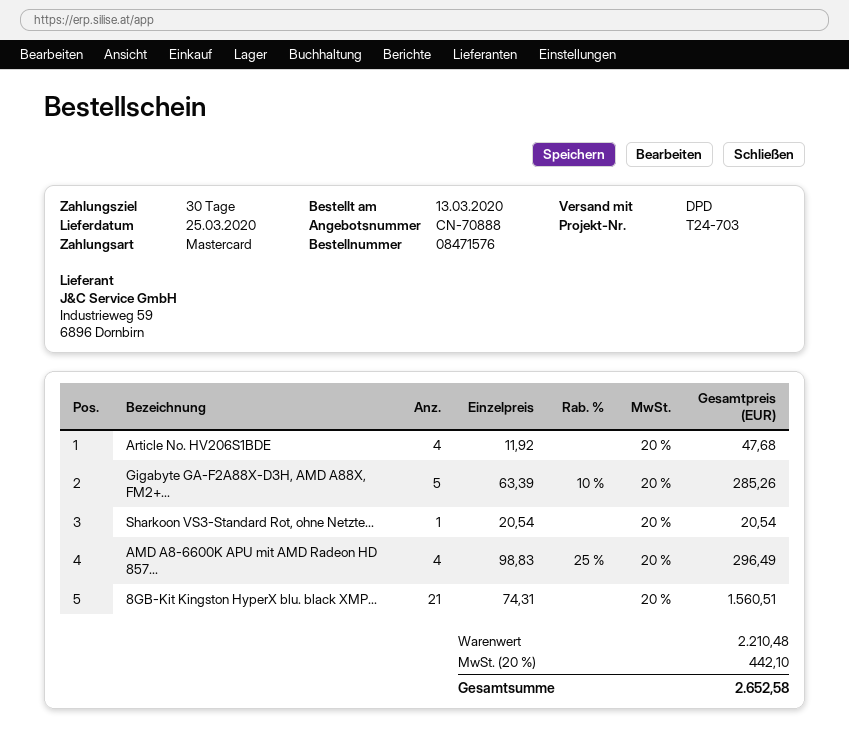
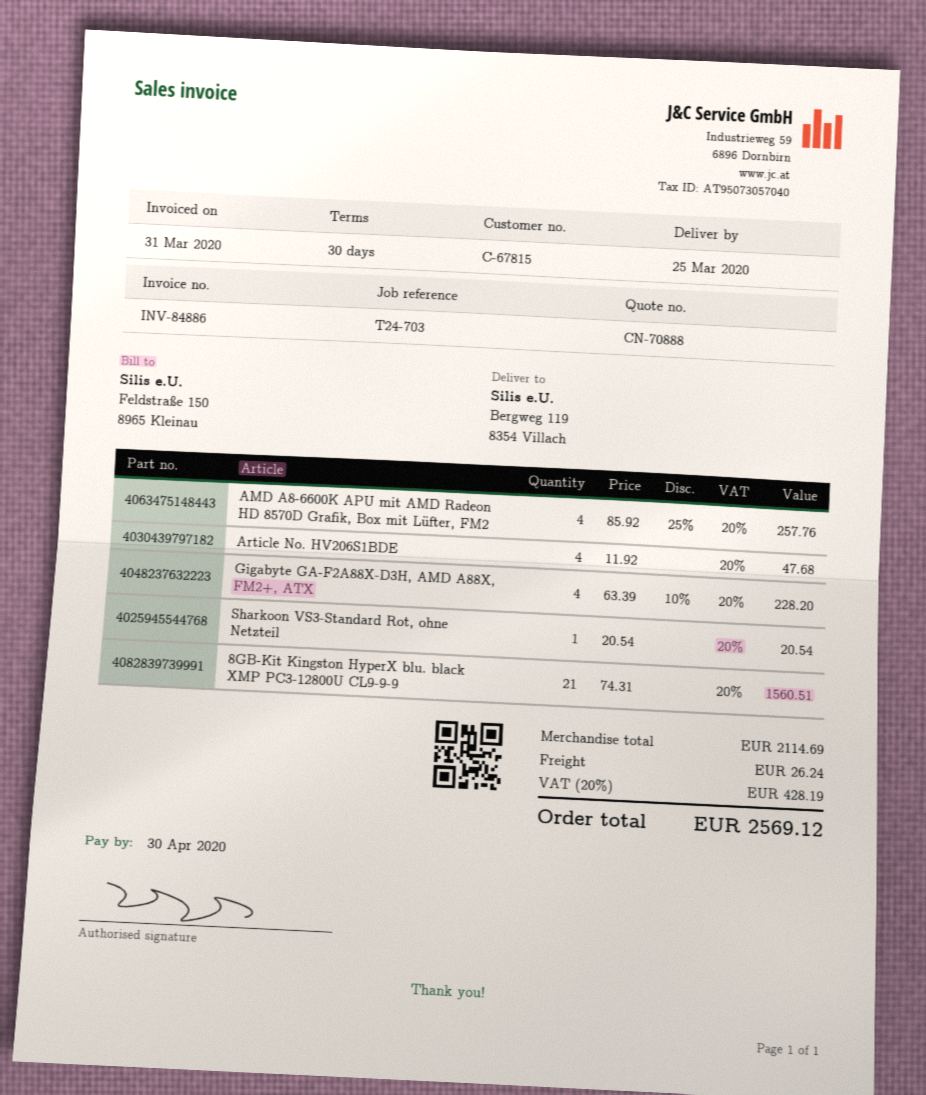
Gigabyte GA-F2A88X-D3H, AMD A88X, FM2+...: 5 x 63.39 - 10% = 285.26 -> 4 x 63.39 - 10% = 228.20
AMD A8-6600K APU mit AMD Radeon HD 857...: 4 x 98.83 - 25% = 296.49 -> 4 x 85.92 - 25% = 257.76
subtotal: 2210.48 -> 2114.69
shipping: none -> 26.24
tax: 20% = 442.10 -> 20% = 428.19
total: 2652.58 -> 2569.12

